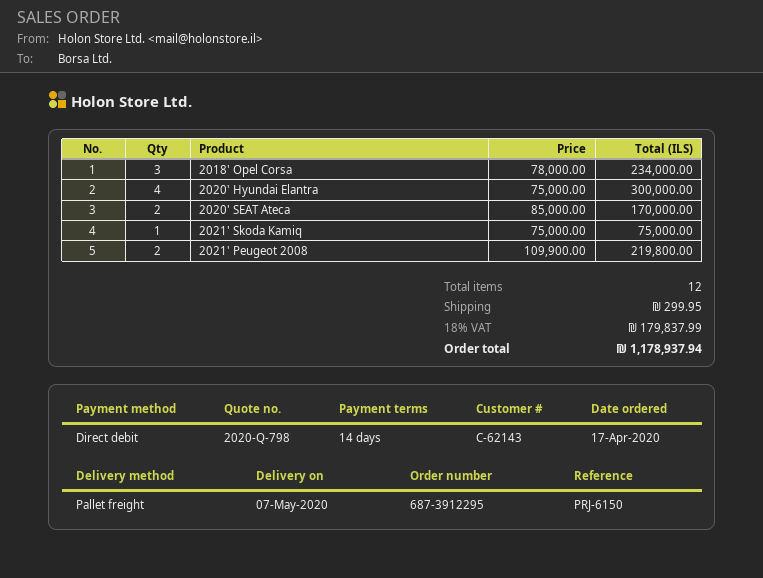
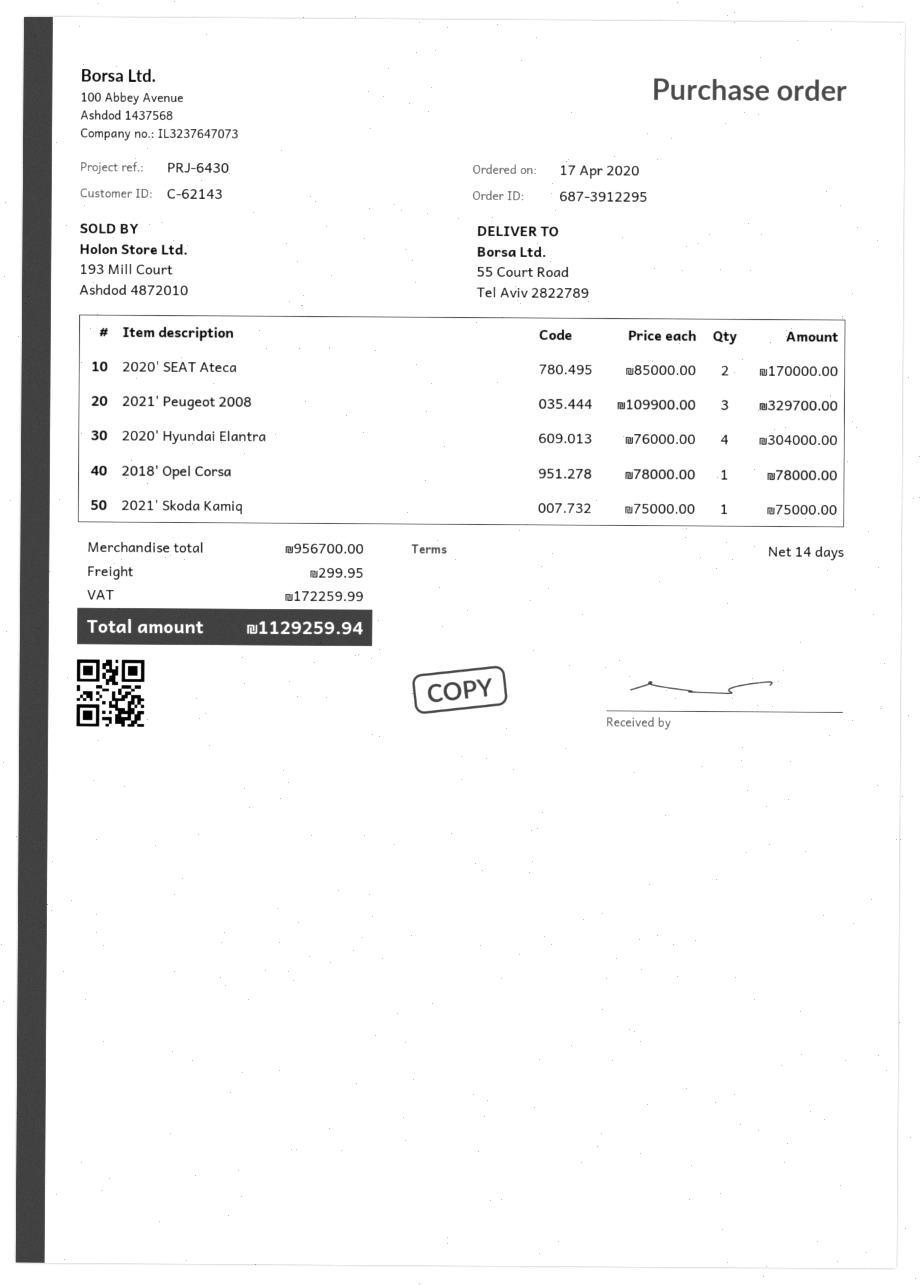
reference: PRJ-6150 -> PRJ-6430
2018' Opel Corsa: 3 x 78000.00 = 234000.00 -> 1 x 78000.00 = 78000.00
2020' Hyundai Elantra: 4 x 75000.00 = 300000.00 -> 4 x 76000.00 = 304000.00
2021' Peugeot 2008: 2 x 109900.00 = 219800.00 -> 3 x 109900.00 = 329700.00
tax: 179837.99 -> 172259.99
total: 1178937.94 -> 1129259.94

